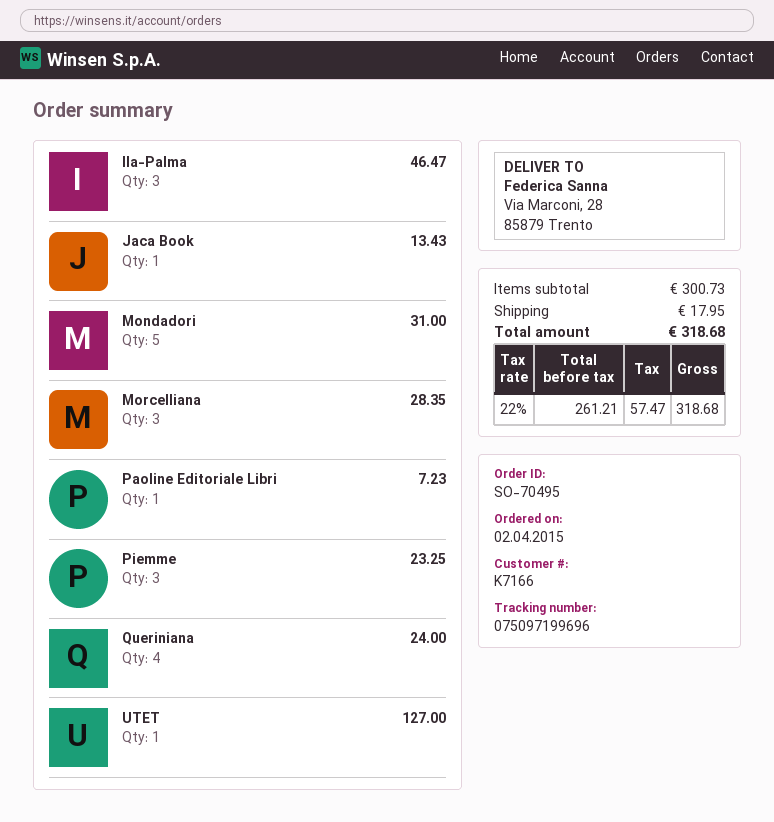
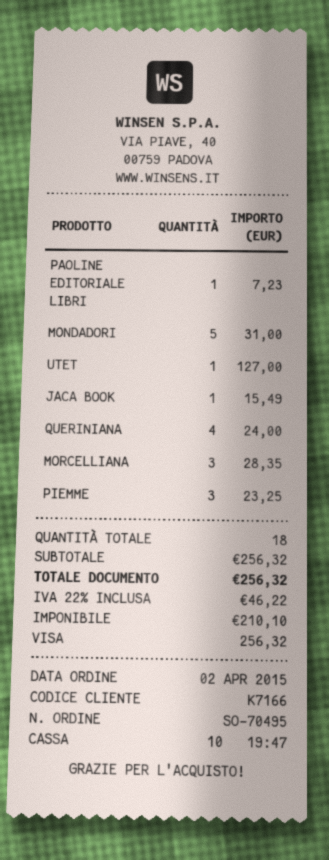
Ila-Palma: 3 for 46.47 -> none
Jaca Book: 1 for 13.43 -> 1 for 15.49
subtotal: 300.73 -> 256.32
shipping: 17.95 -> none
net: 261.21 -> 210.10
tax: 22% = 57.47 -> 22% = 46.22
total: 318.68 -> 256.32

